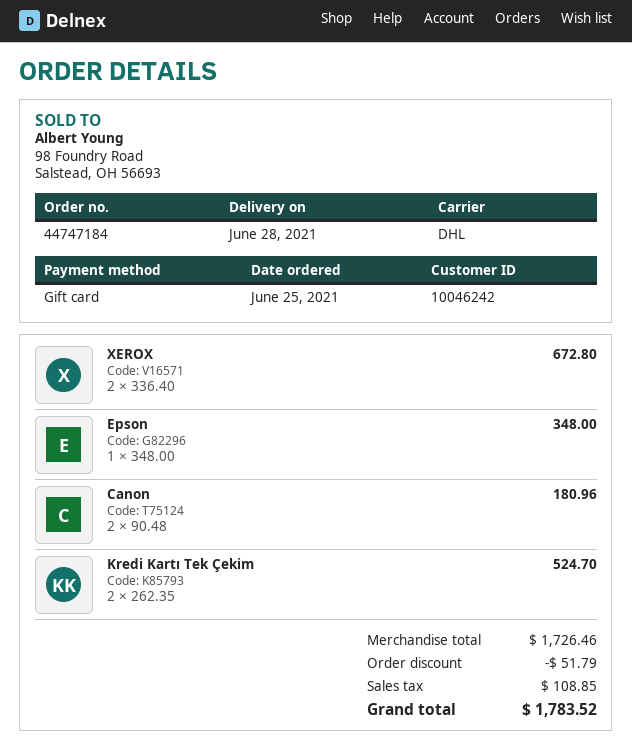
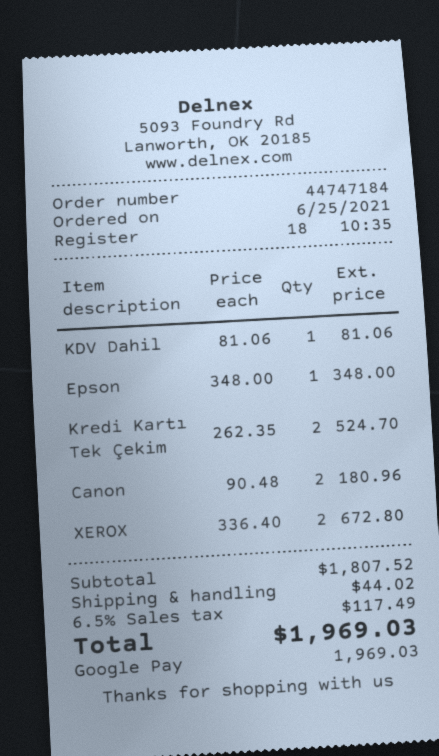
payment method: gift card -> Google Pay
KDV Dahil: none -> 1 x 81.06 = 81.06
subtotal: 1726.46 -> 1807.52
discount: 51.79 -> none
shipping: none -> 44.02
tax: 108.85 -> 117.49
total: 1783.52 -> 1969.03

